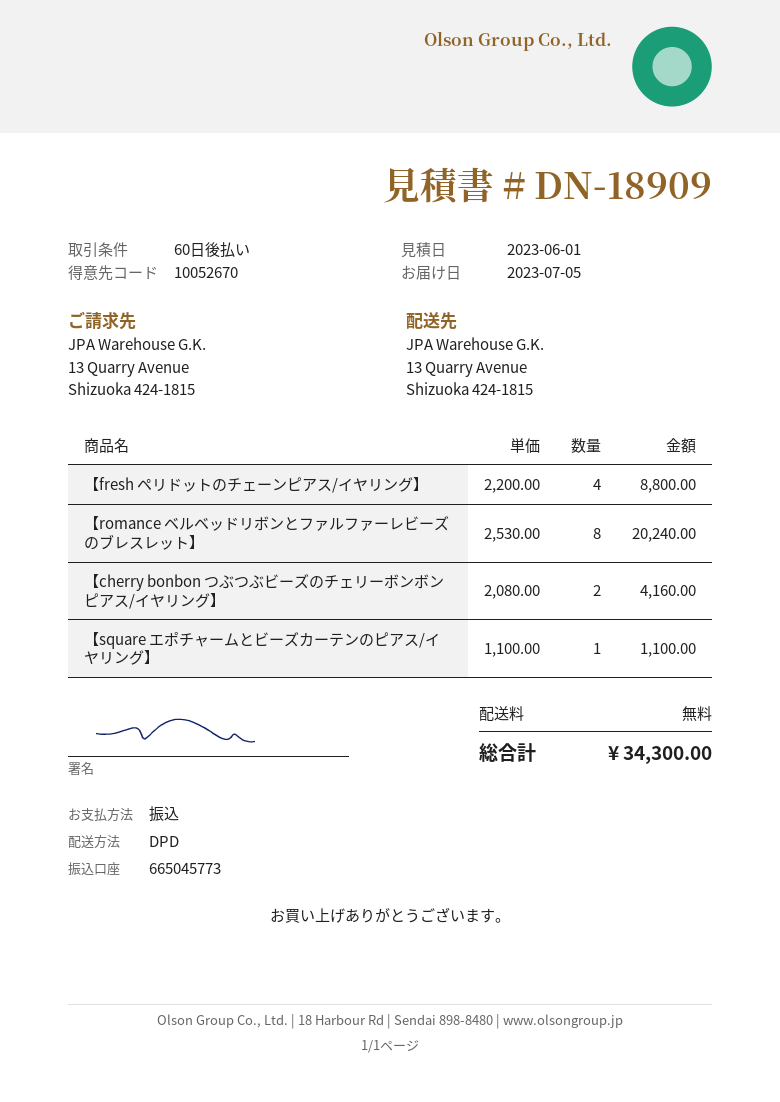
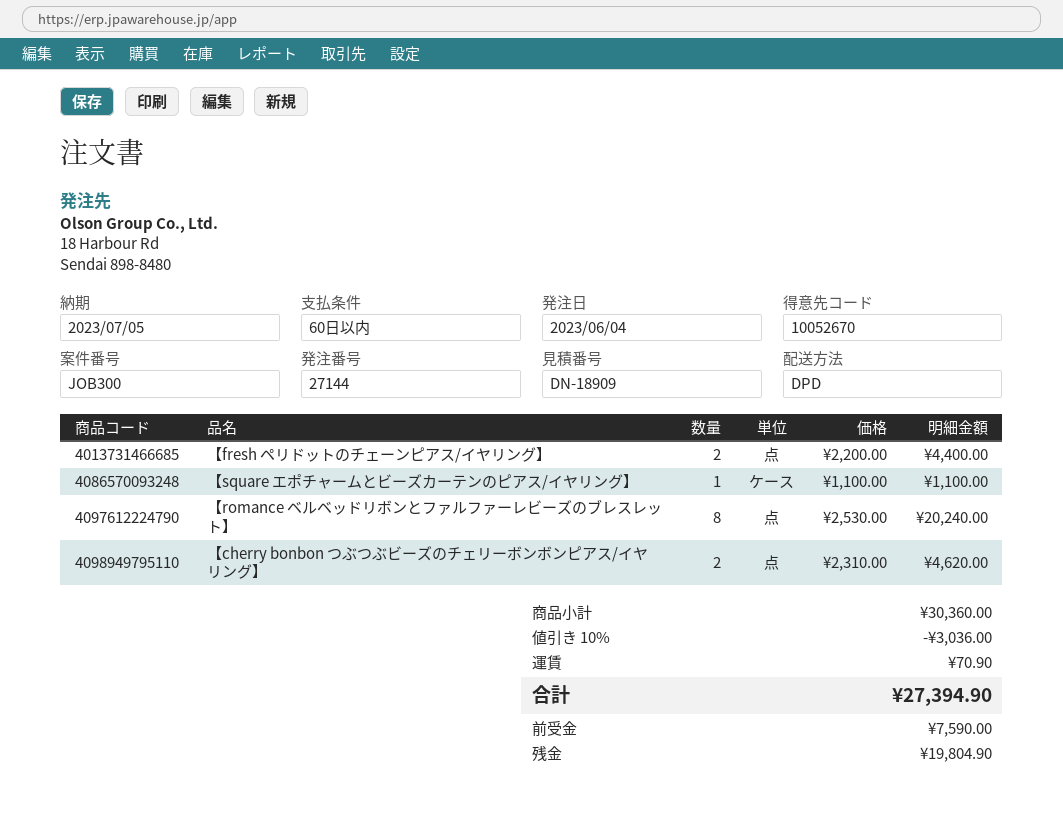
【fresh ペリドットのチェーンピアス/イヤリング】: 4 x 2200.00 = 8800.00 -> 2 x 2200.00 = 4400.00
【cherry bonbon つぶつぶビーズのチェリーボンボンピアス/イヤリング】: 2 x 2080.00 = 4160.00 -> 2 x 2310.00 = 4620.00
discount: none -> 10% = 3036.00
shipping: 0.00 -> 70.90
total: 34300.00 -> 27394.90

